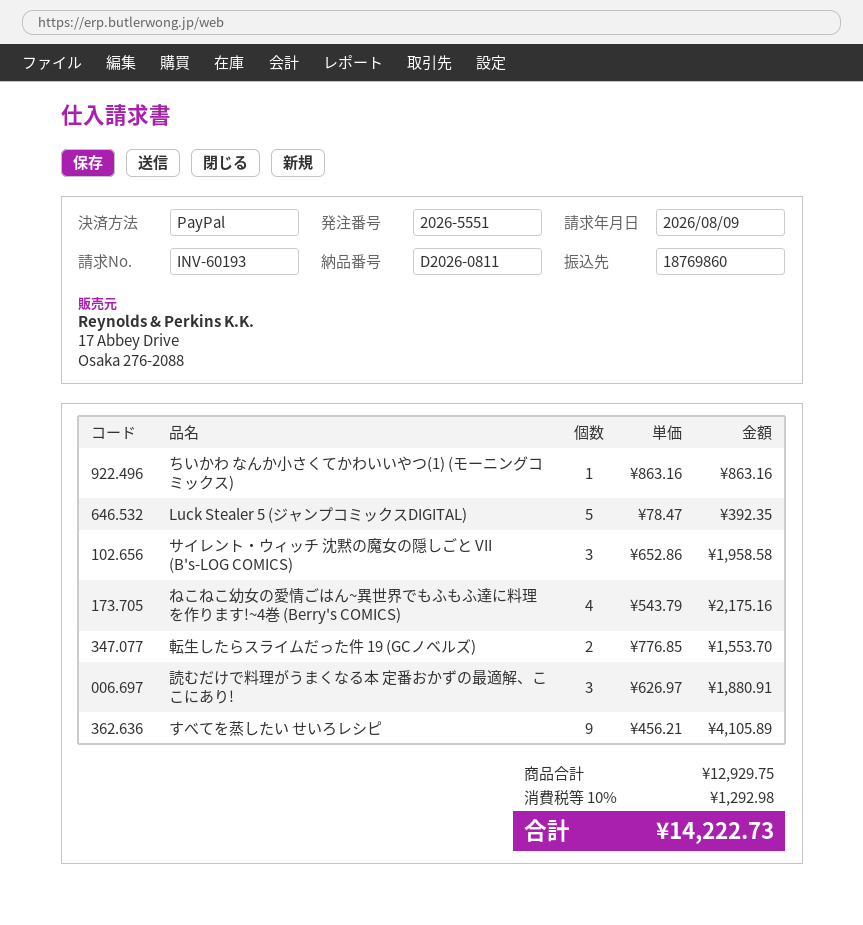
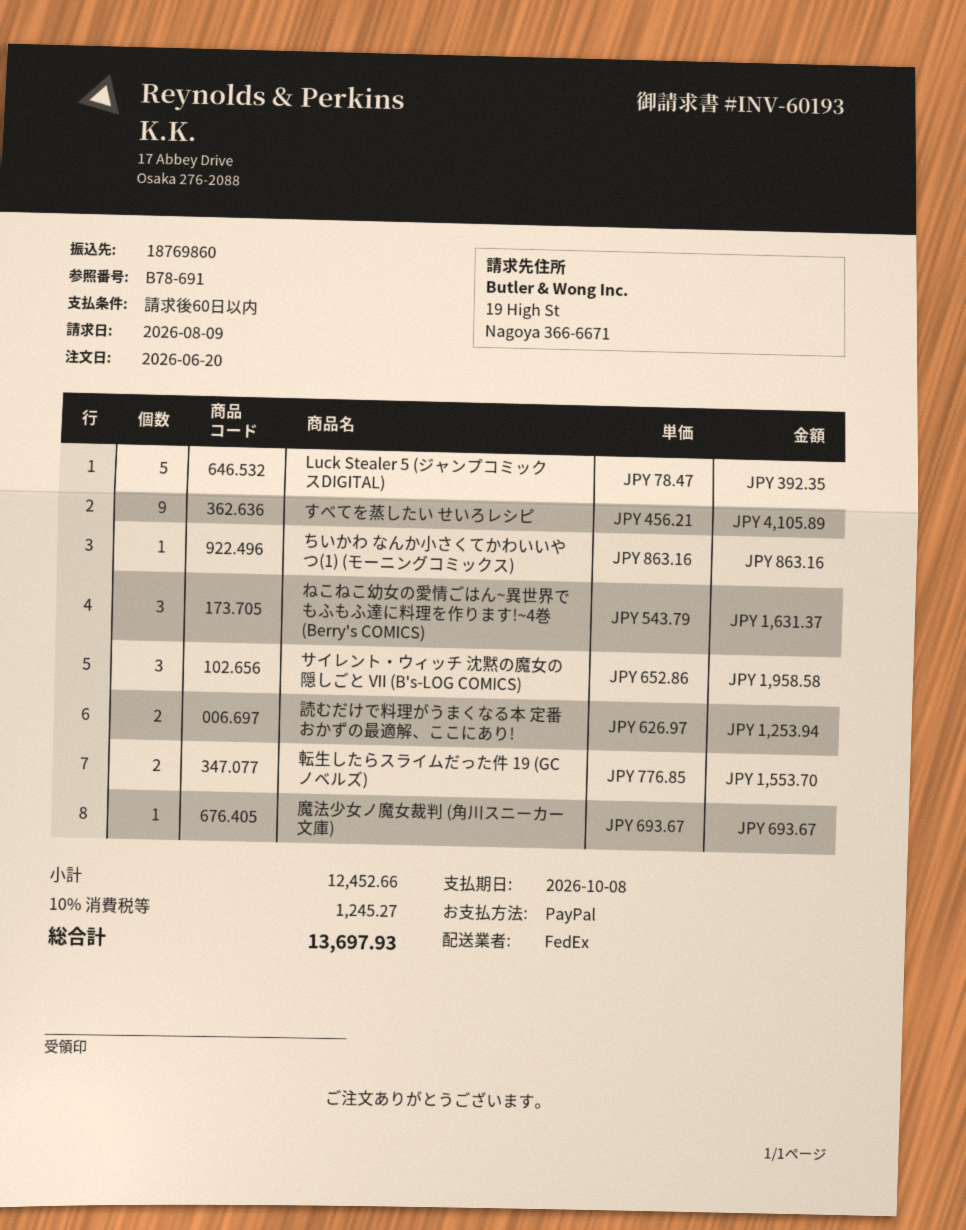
ねこねこ幼女の愛情ごはん~異世界でもふもふ達に料理を作ります!~4巻 (Berry's COMICS): 4 x 543.79 = 2175.16 -> 3 x 543.79 = 1631.37
読むだけで料理がうまくなる本 定番おかずの最適解、ここにあり!: 3 x 626.97 = 1880.91 -> 2 x 626.97 = 1253.94
魔法少女ノ魔女裁判 (角川スニーカー文庫): none -> 1 x 693.67 = 693.67
subtotal: 12929.75 -> 12452.66
tax: 10% = 1292.98 -> 10% = 1245.27
total: 14222.73 -> 13697.93

